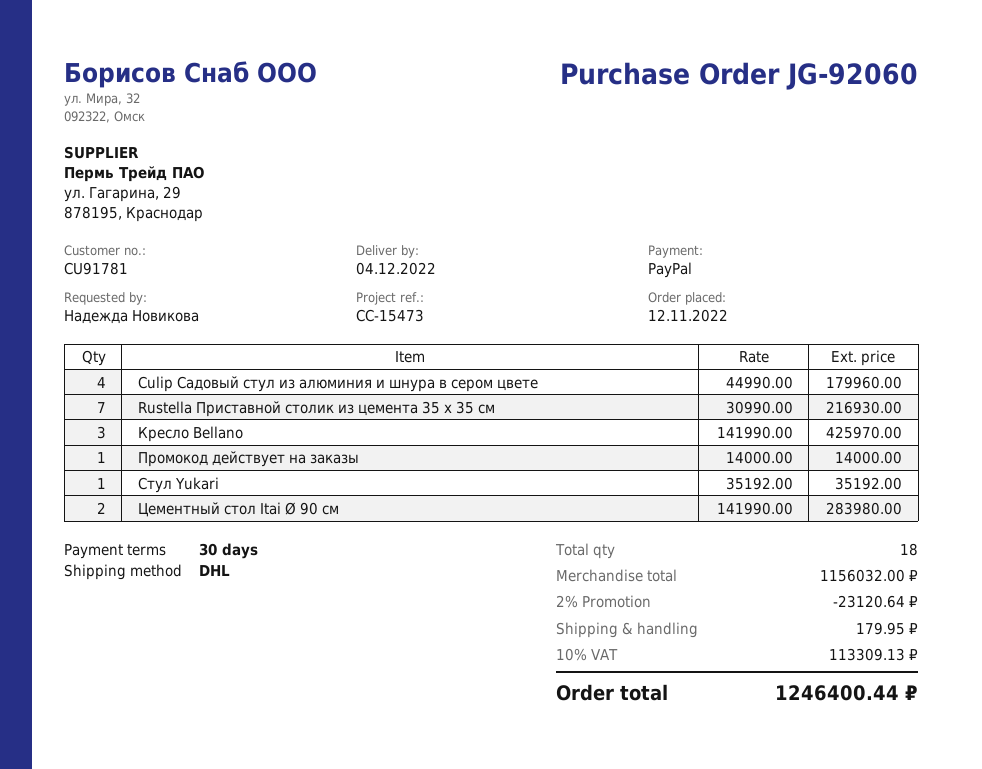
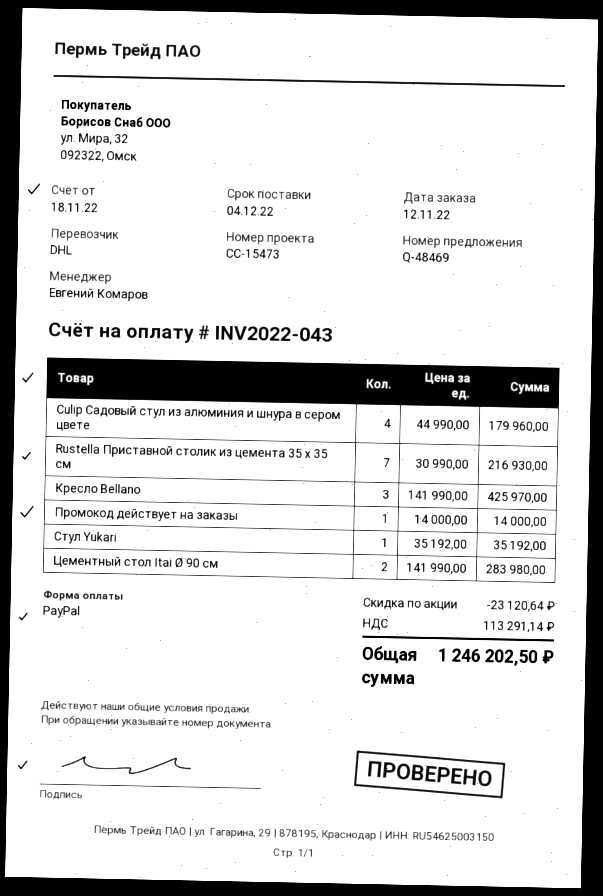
shipping: 179.95 -> none
tax: 113309.13 -> 113291.14
total: 1246400.44 -> 1246202.50

